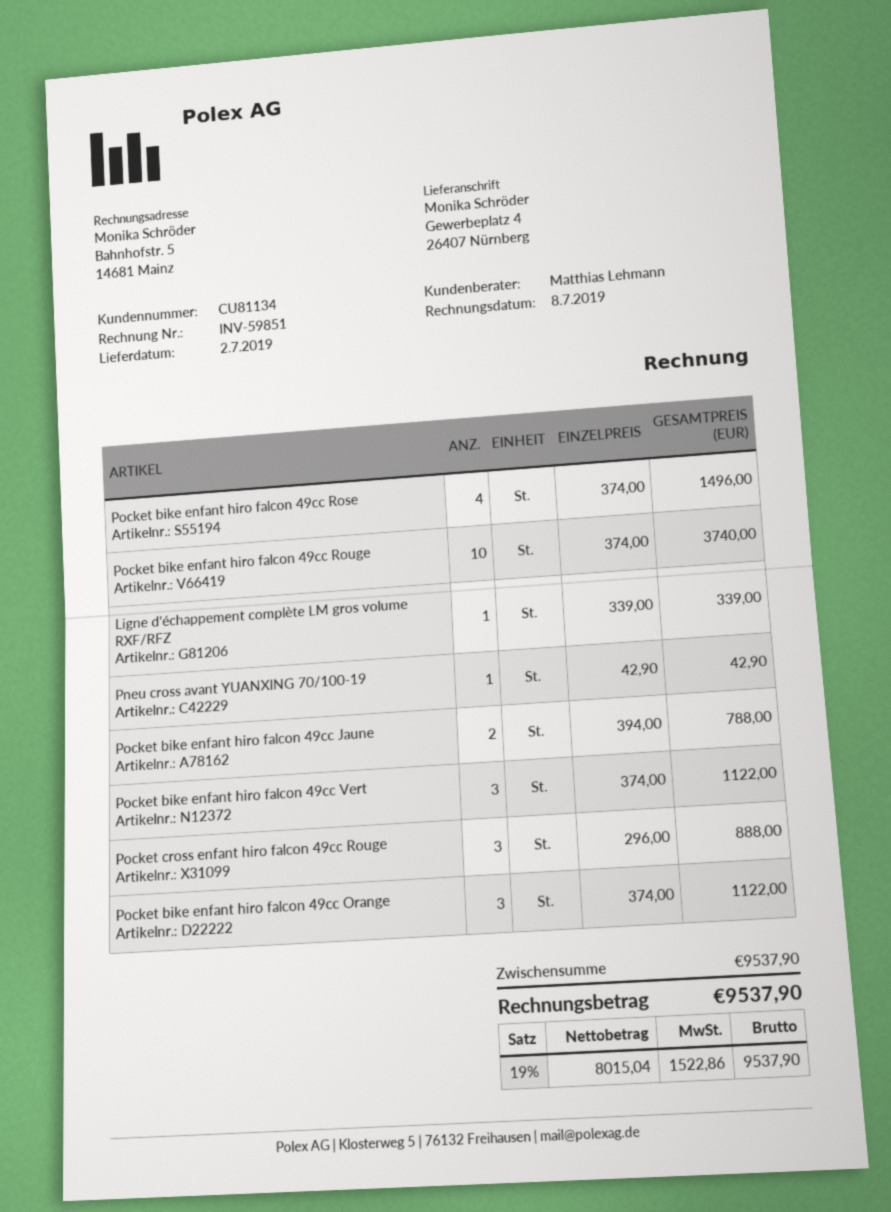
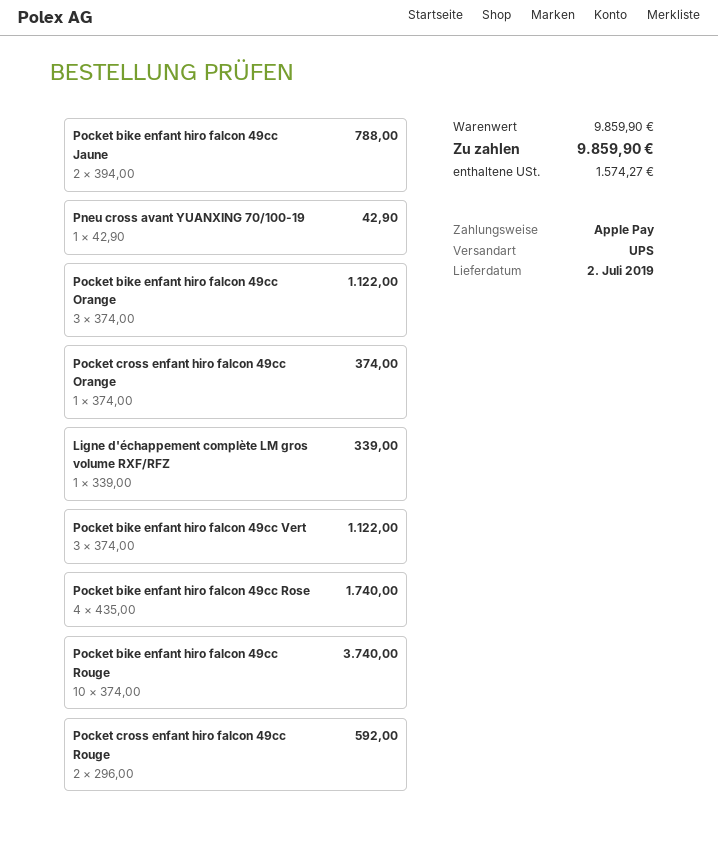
Pocket bike enfant hiro falcon 49cc Rose: 4 x 374.00 = 1496.00 -> 4 x 435.00 = 1740.00
Pocket cross enfant hiro falcon 49cc Rouge: 3 x 296.00 = 888.00 -> 2 x 296.00 = 592.00
Pocket cross enfant hiro falcon 49cc Orange: none -> 1 x 374.00 = 374.00
subtotal: 9537.90 -> 9859.90
tax: 1522.86 -> 1574.27
total: 9537.90 -> 9859.90

